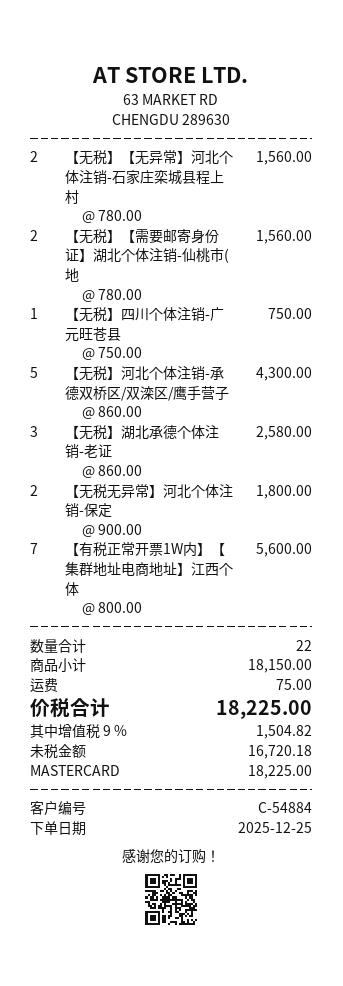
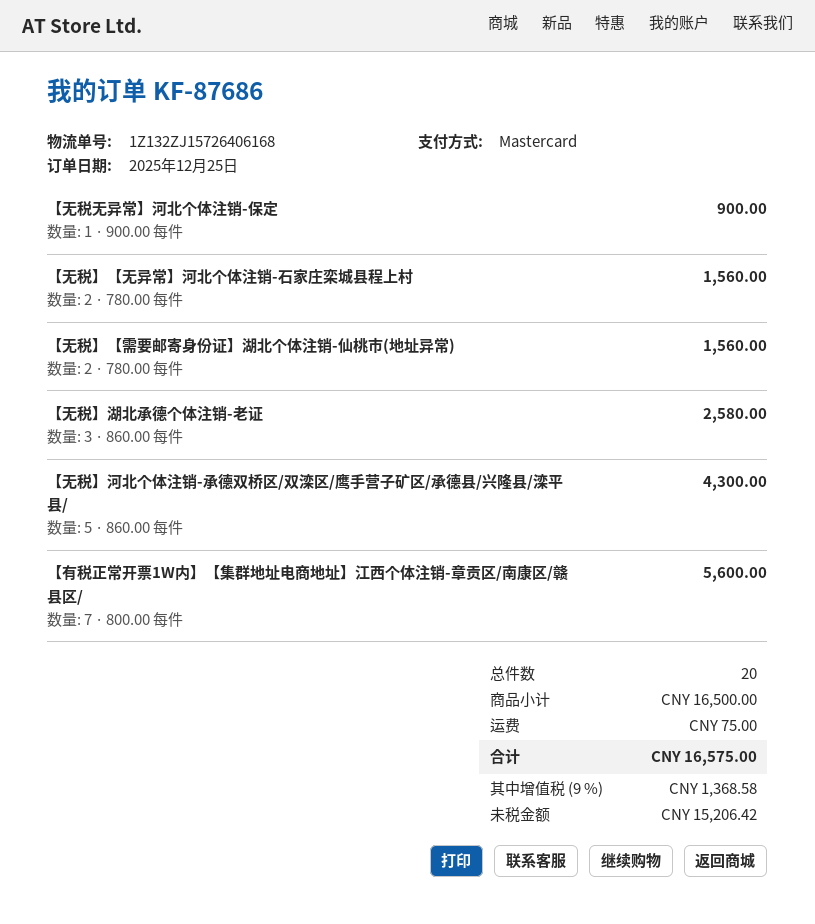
【无税】四川个体注销-广元旺苍县: 1 x 750.00 = 750.00 -> none
【无税无异常】河北个体注销-保定: 2 x 900.00 = 1800.00 -> 1 x 900.00 = 900.00
total quantity: 22 -> 20
subtotal: 18150.00 -> 16500.00
net: 16720.18 -> 15206.42
tax: 9% = 1504.82 -> 9% = 1368.58
total: 18225.00 -> 16575.00

